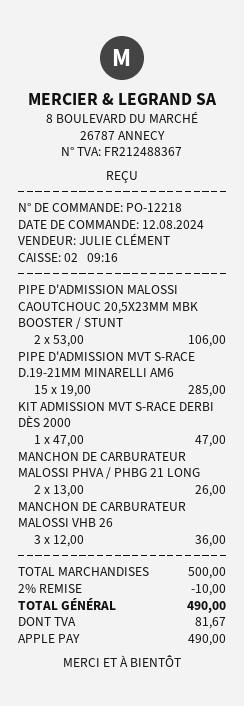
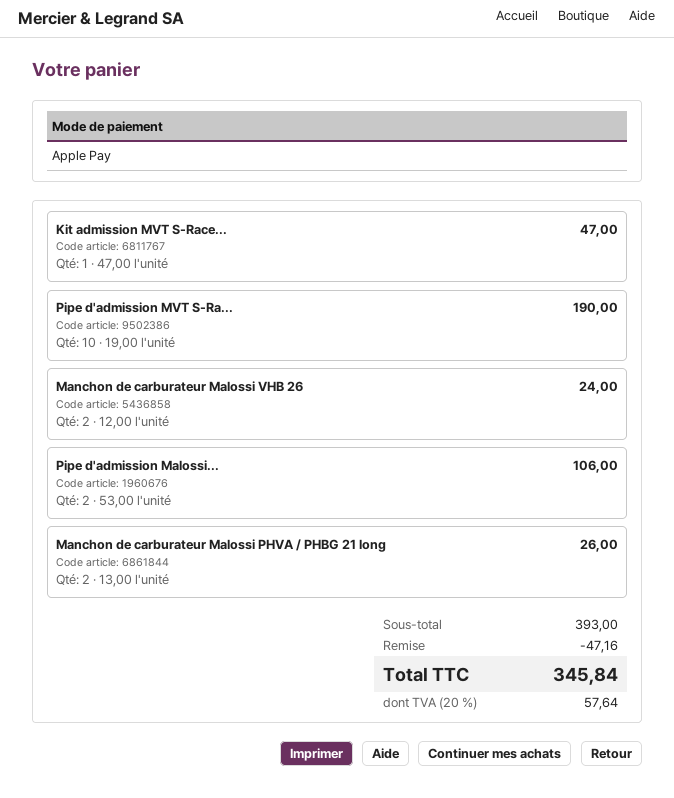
PIPE D'ADMISSION MVT S-RACE D.19-21MM MINARELLI AM6: 15 x 19.00 = 285.00 -> 10 x 19.00 = 190.00
MANCHON DE CARBURATEUR MALOSSI VHB 26: 3 x 12.00 = 36.00 -> 2 x 12.00 = 24.00
subtotal: 500.00 -> 393.00
discount: 10.00 -> 47.16
tax: 81.67 -> 57.64
total: 490.00 -> 345.84

